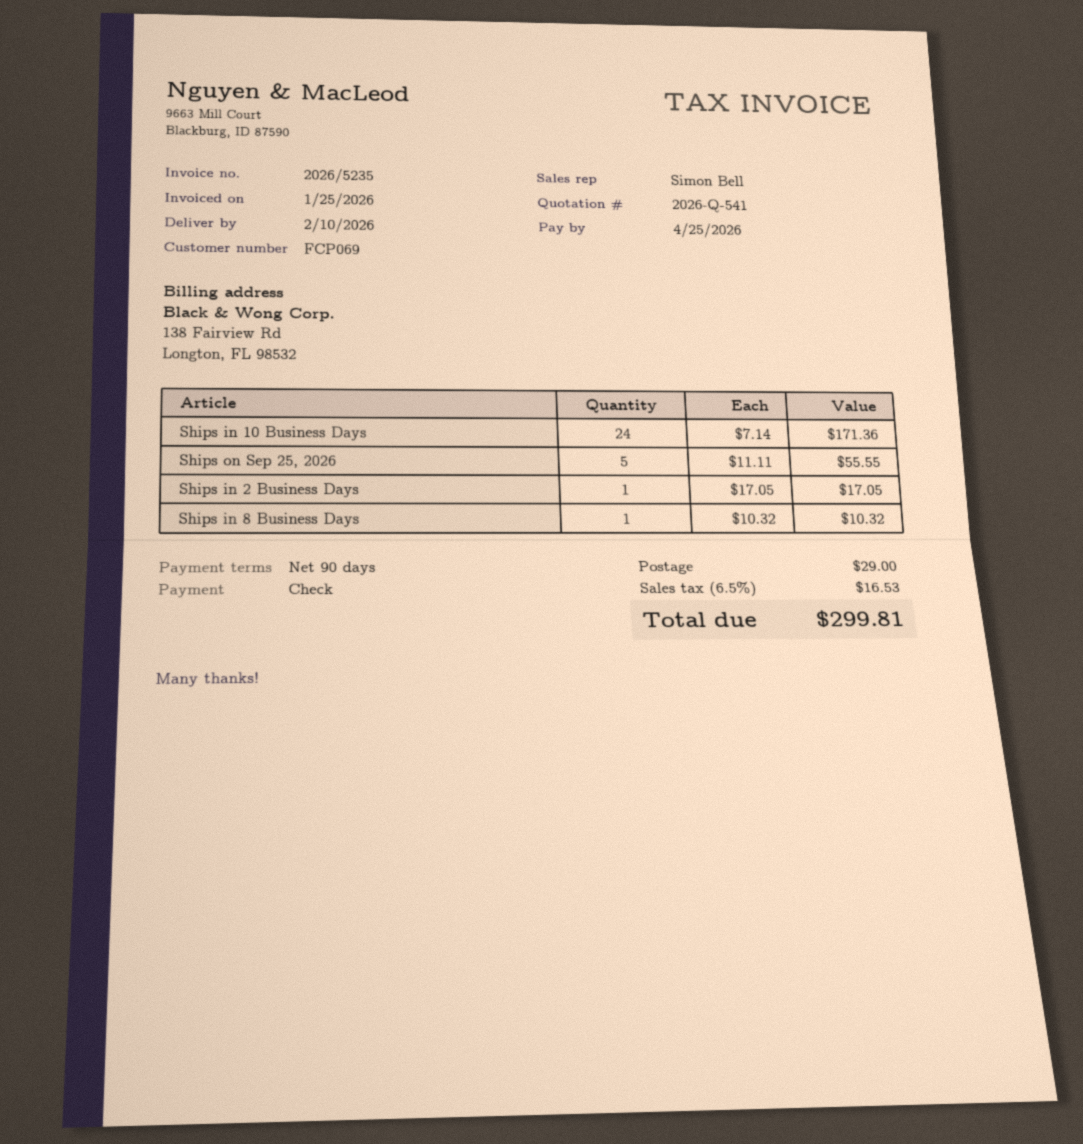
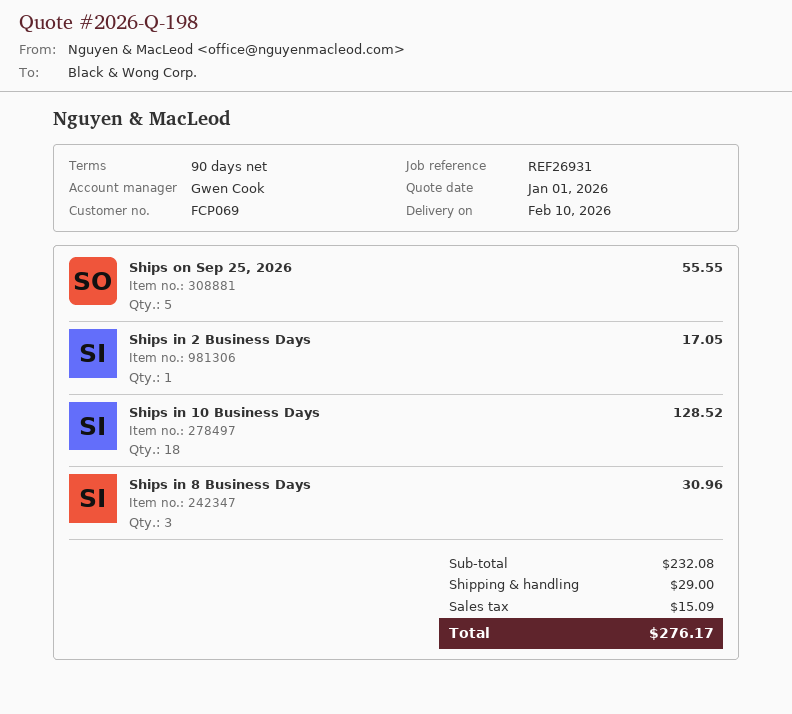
quote number: 2026-Q-541 -> 2026-Q-198
sales rep: Simon Bell -> Gwen Cook
Ships in 10 Business Days: 24 for 171.36 -> 18 for 128.52
Ships in 8 Business Days: 1 for 10.32 -> 3 for 30.96
tax: 16.53 -> 15.09
total: 299.81 -> 276.17

